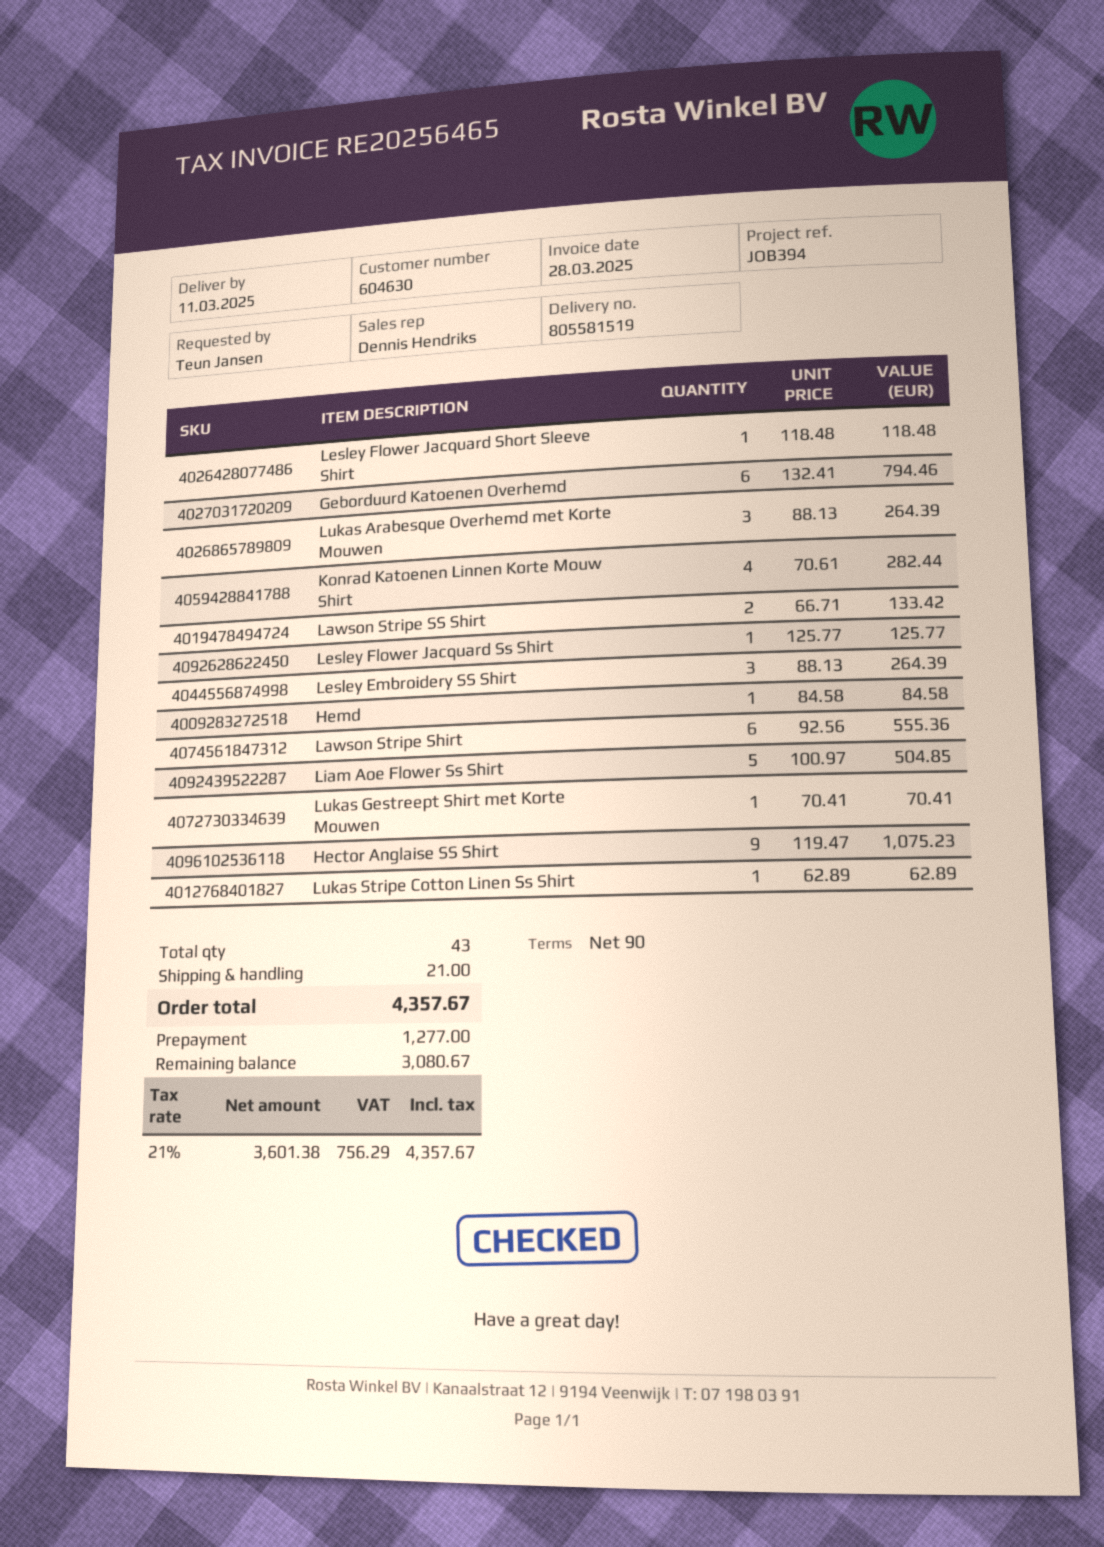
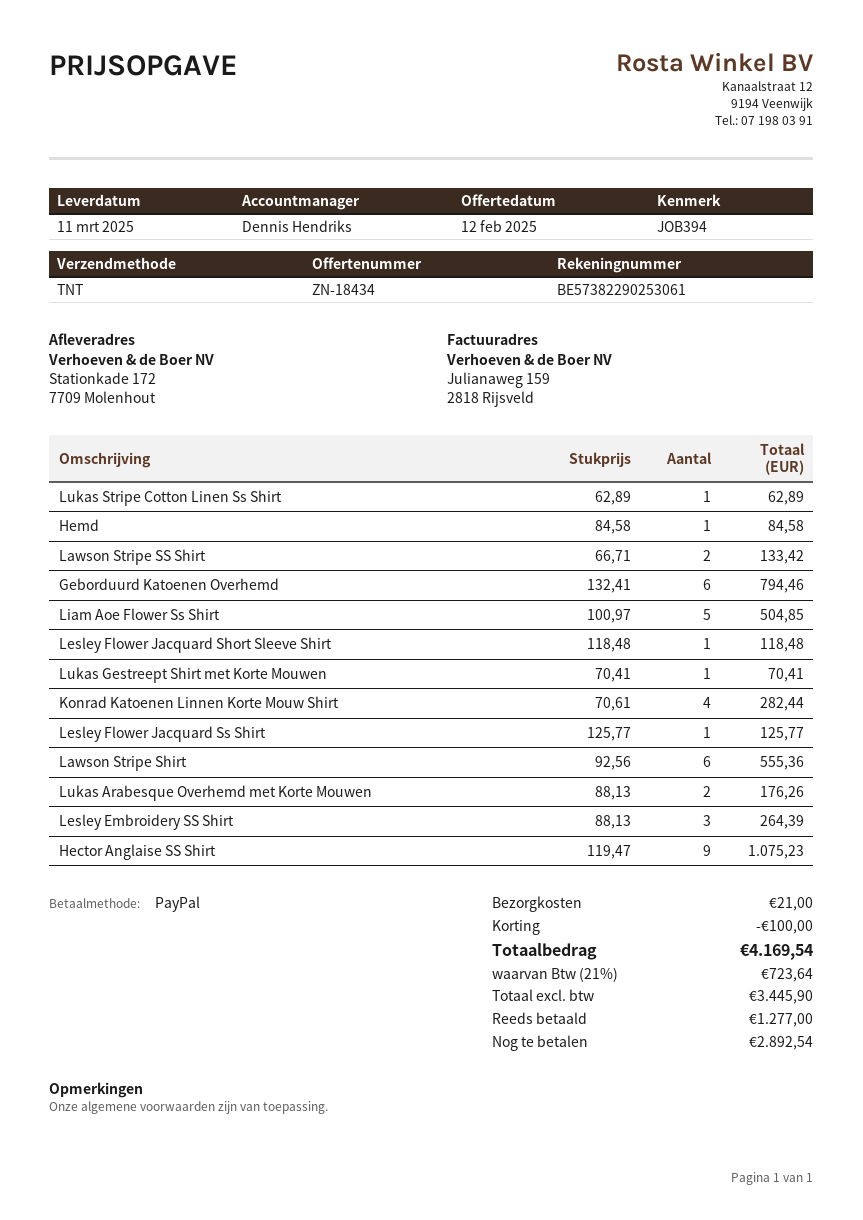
Lukas Arabesque Overhemd met Korte Mouwen: 3 x 88.13 = 264.39 -> 2 x 88.13 = 176.26
discount: none -> 100.00
net: 3601.38 -> 3445.90
tax: 21% = 756.29 -> 21% = 723.64
total: 4357.67 -> 4169.54
balance: 3080.67 -> 2892.54

